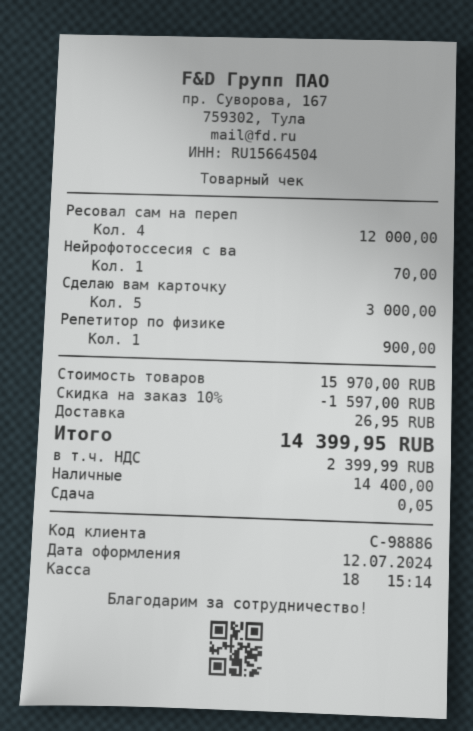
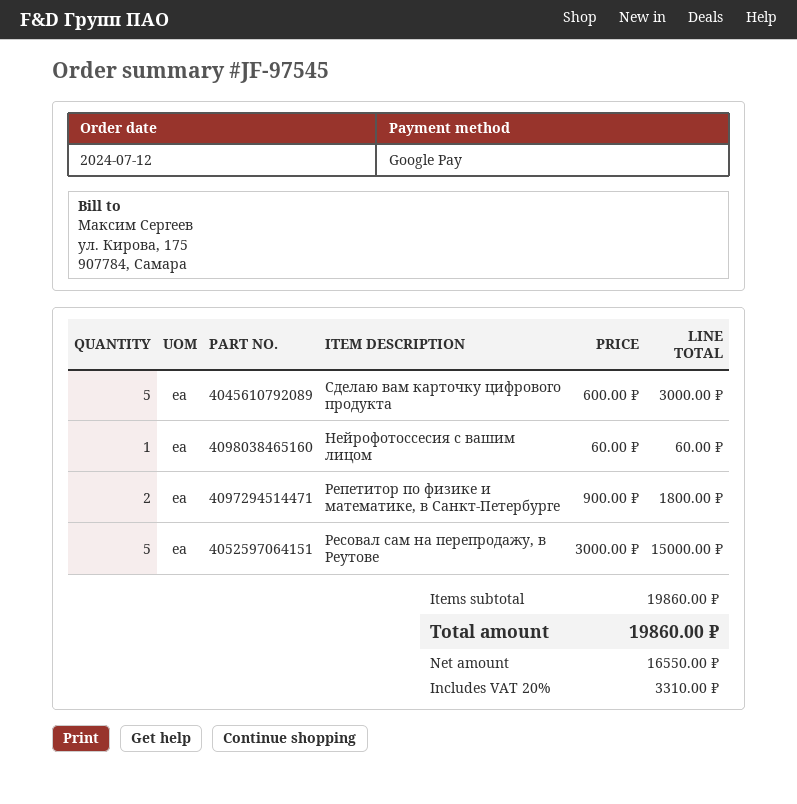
payment method: cash -> Google Pay
Ресовал сам на переп: 4 for 12000.00 -> 5 for 15000.00
Нейрофотоссесия с ва: 1 for 70.00 -> 1 for 60.00
Репетитор по физике: 1 for 900.00 -> 2 for 1800.00
subtotal: 15970.00 -> 19860.00
discount: 10% = 1597.00 -> none
shipping: 26.95 -> none
tax: 2399.99 -> 3310.00
total: 14399.95 -> 19860.00

